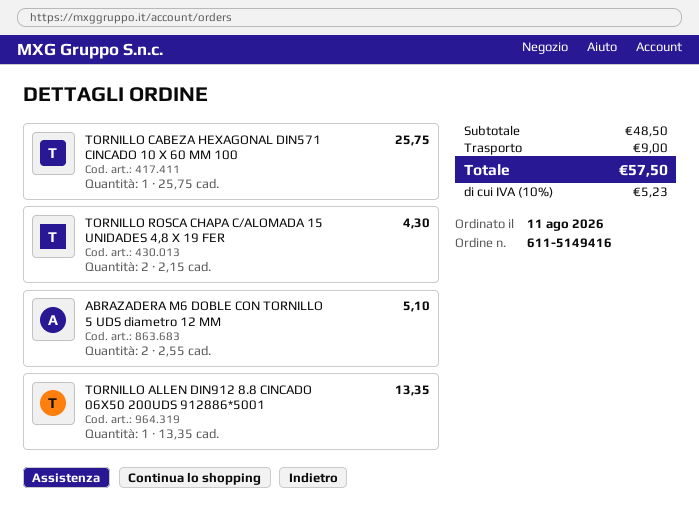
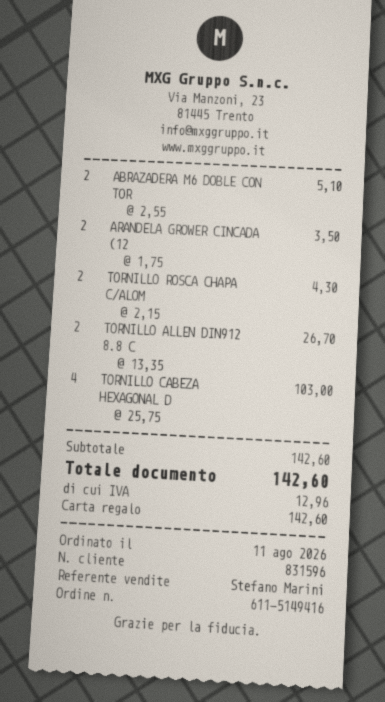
TORNILLO CABEZA HEXAGONAL DIN571 CINCADO 10 X 60 MM 100: 1 x 25.75 = 25.75 -> 4 x 25.75 = 103.00
TORNILLO ALLEN DIN912 8.8 CINCADO 06X50 200UDS 912886*5001: 1 x 13.35 = 13.35 -> 2 x 13.35 = 26.70
ARANDELA GROWER CINCADA (12: none -> 2 x 1.75 = 3.50
subtotal: 48.50 -> 142.60
shipping: 9.00 -> none
tax: 5.23 -> 12.96
total: 57.50 -> 142.60

